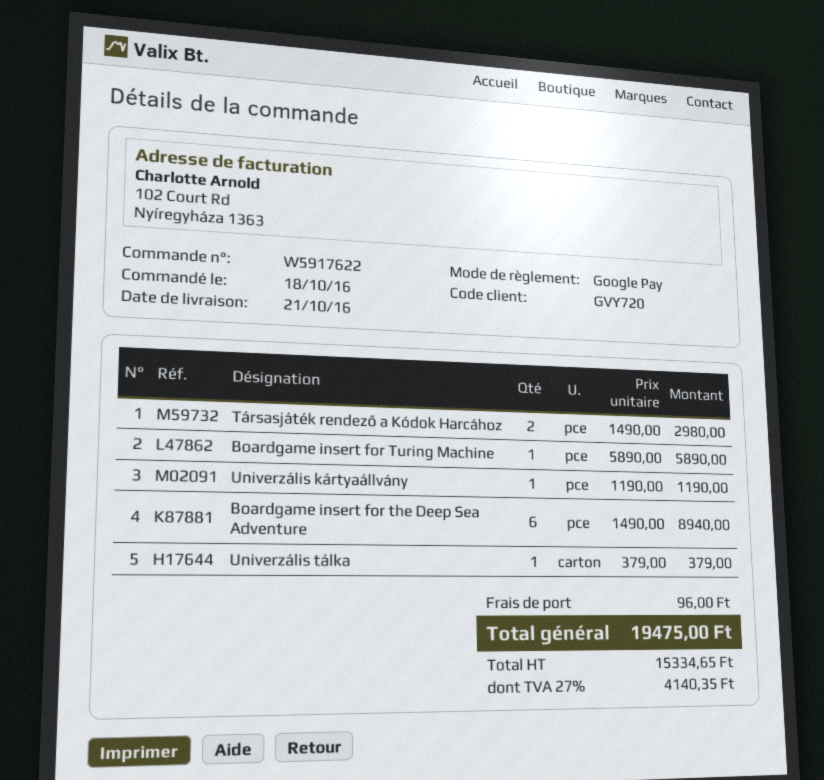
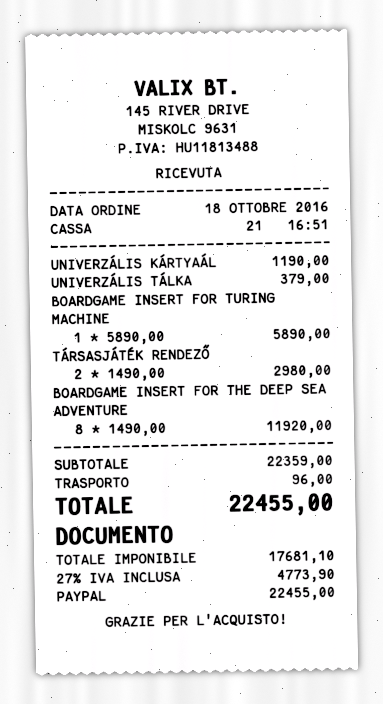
payment method: Google Pay -> PayPal
Boardgame insert for the Deep Sea Adventure: 6 x 1490.00 = 8940.00 -> 8 x 1490.00 = 11920.00
net: 15334.65 -> 17681.10
tax: 27% = 4140.35 -> 27% = 4773.90
total: 19475.00 -> 22455.00

